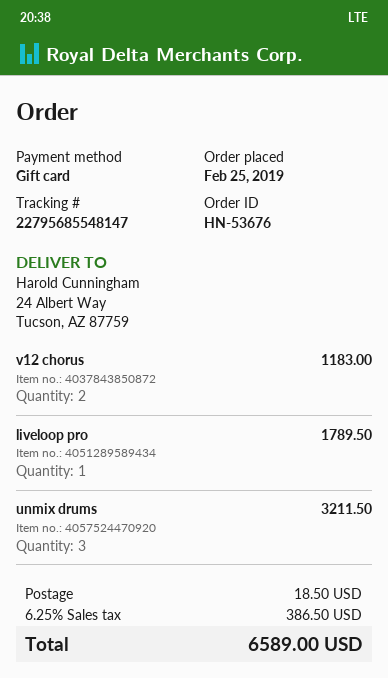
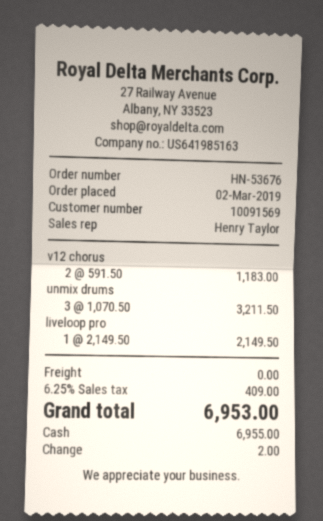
order date: 2019-02-25 -> 2019-03-02
payment method: gift card -> cash
liveloop pro: 1 for 1789.50 -> 1 for 2149.50
shipping: 18.50 -> 0.00
tax: 6.25% = 386.50 -> 6.25% = 409.00
total: 6589.00 -> 6953.00

